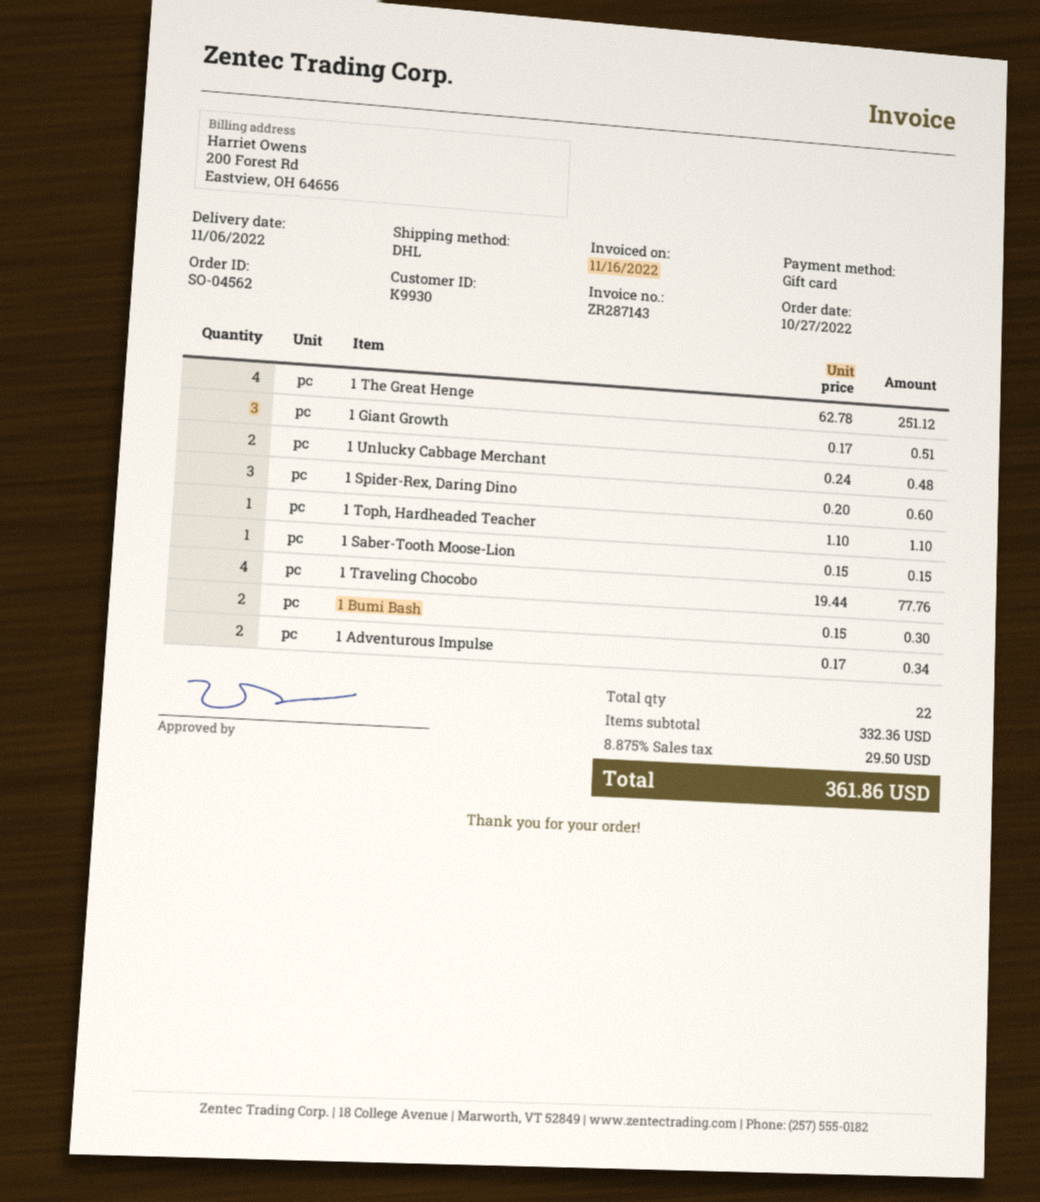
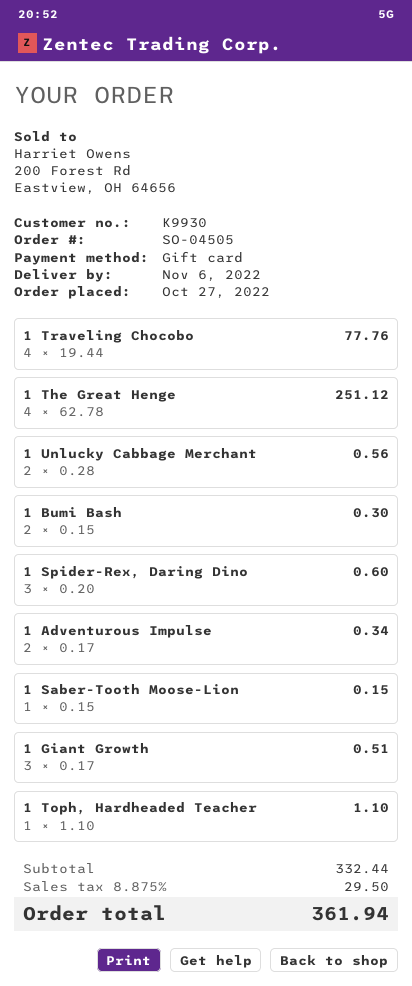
order number: SO-04562 -> SO-04505
1 Unlucky Cabbage Merchant: 2 x 0.24 = 0.48 -> 2 x 0.28 = 0.56
subtotal: 332.36 -> 332.44
total: 361.86 -> 361.94

